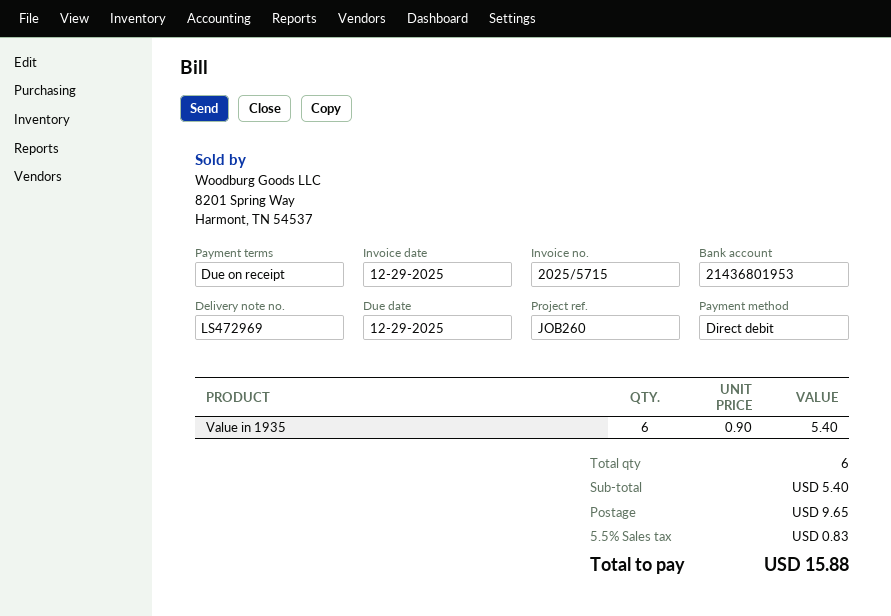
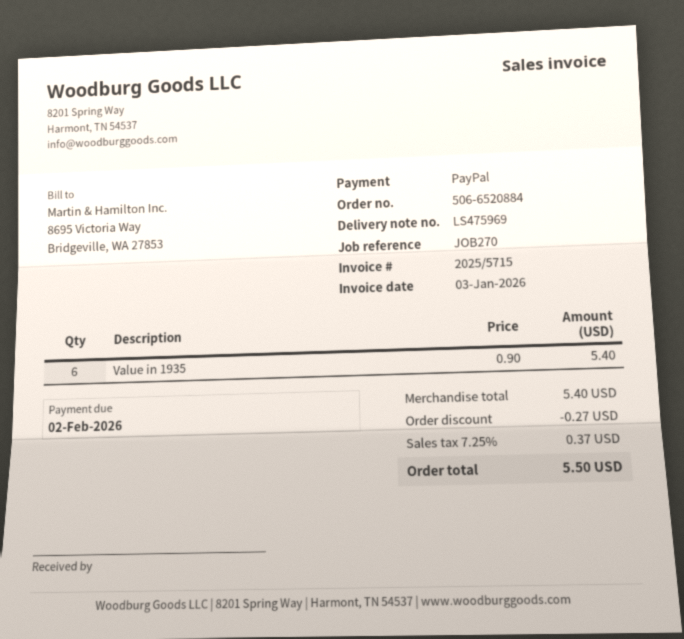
delivery note number: LS472969 -> LS475969
invoice date: 2025-12-29 -> 2026-01-03
due date: 2025-12-29 -> 2026-02-02
reference: JOB260 -> JOB270
payment method: direct debit -> PayPal
discount: none -> 0.27
shipping: 9.65 -> none
tax: 5.5% = 0.83 -> 7.25% = 0.37
total: 15.88 -> 5.50

